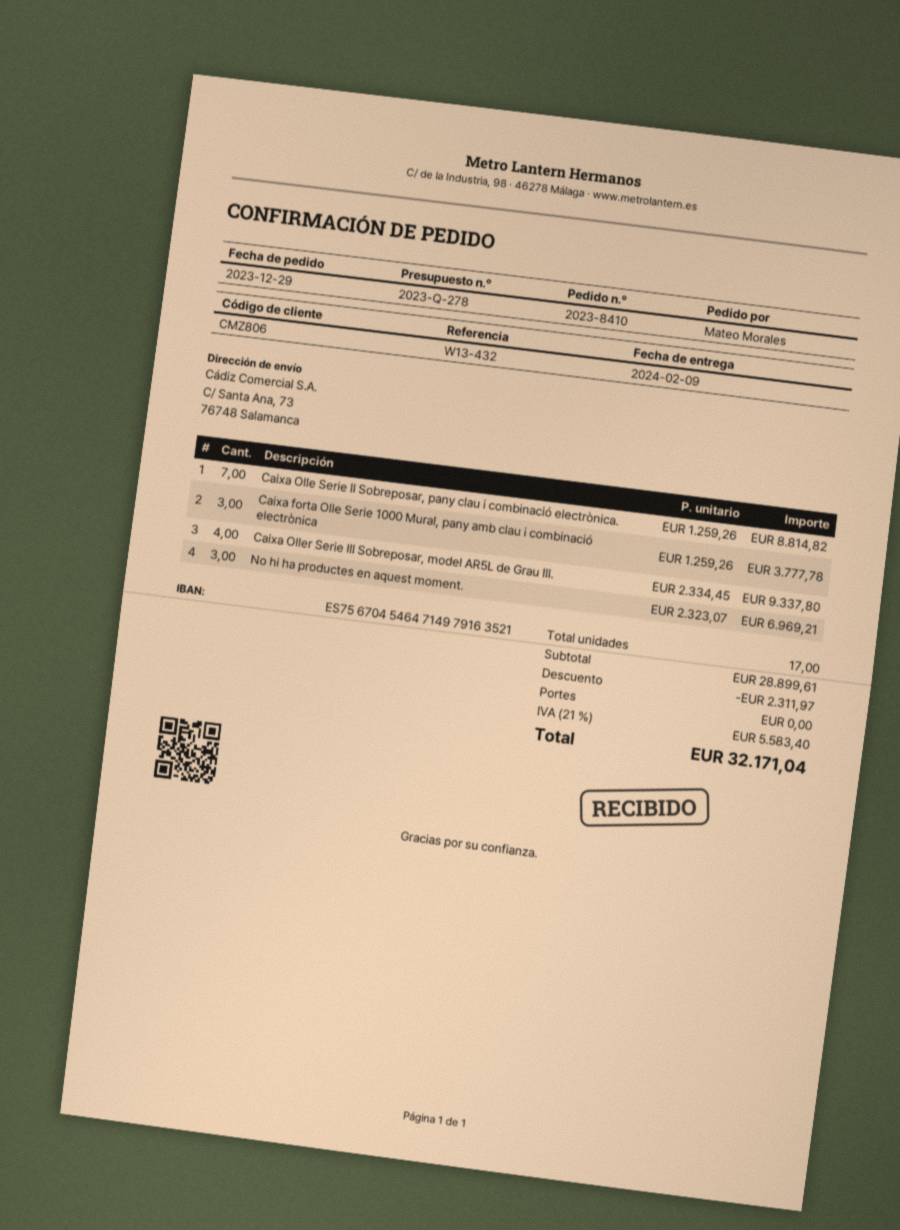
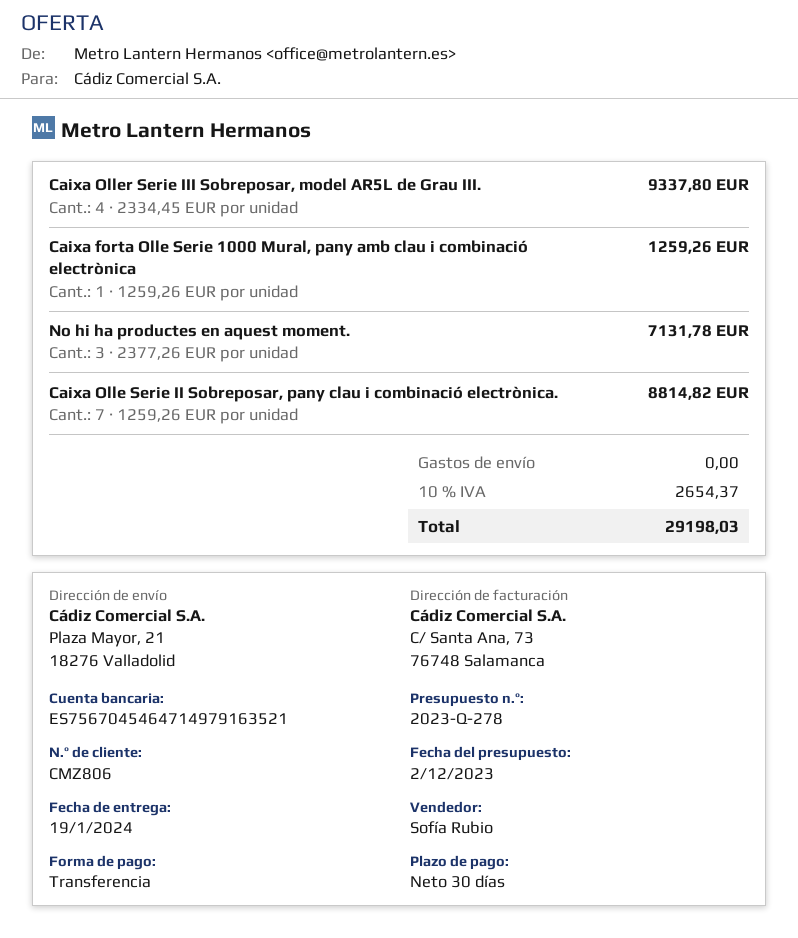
delivery date: 2024-02-09 -> 2024-01-19
ship to: C/ Santa Ana, 73, 76748 Salamanca -> Plaza Mayor, 21, 18276 Valladolid
Caixa forta Olle Serie 1000 Mural, pany amb clau i combinació electrònica: 3 x 1259.26 = 3777.78 -> 1 x 1259.26 = 1259.26
No hi ha productes en aquest moment.: 3 x 2323.07 = 6969.21 -> 3 x 2377.26 = 7131.78
discount: 2311.97 -> none
tax: 21% = 5583.40 -> 10% = 2654.37
total: 32171.04 -> 29198.03

